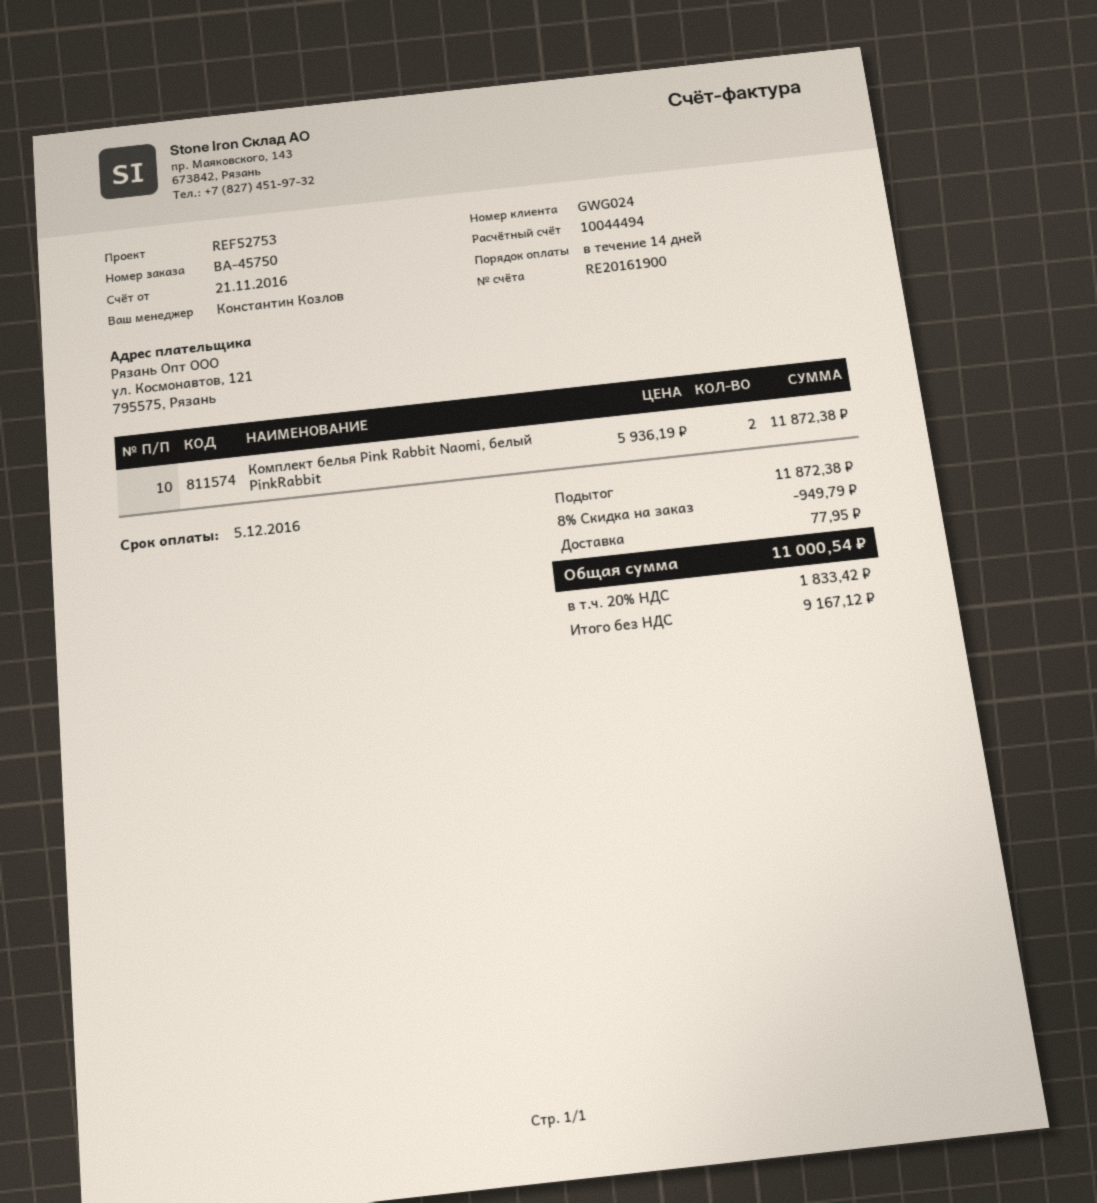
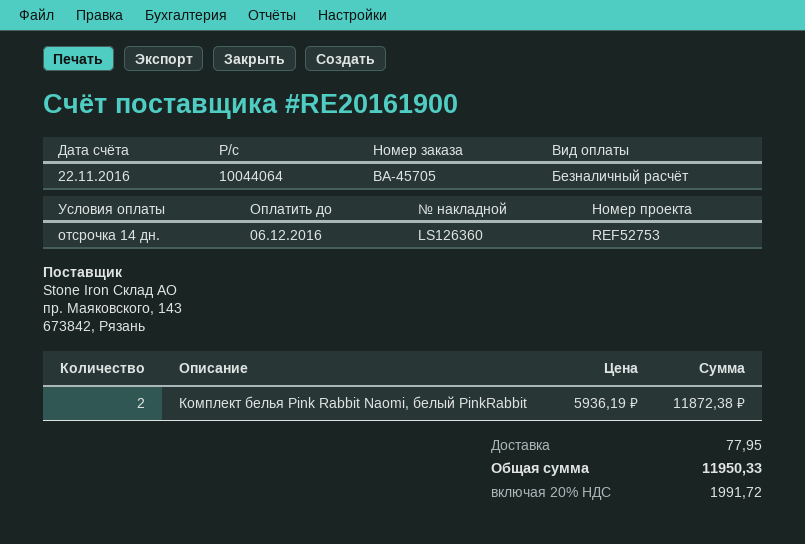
order number: BA-45750 -> BA-45705
invoice date: 2016-11-21 -> 2016-11-22
due date: 2016-12-05 -> 2016-12-06
bank account: 10044494 -> 10044064
discount: 8% = 949.79 -> none
tax: 20% = 1833.42 -> 20% = 1991.72
total: 11000.54 -> 11950.33

